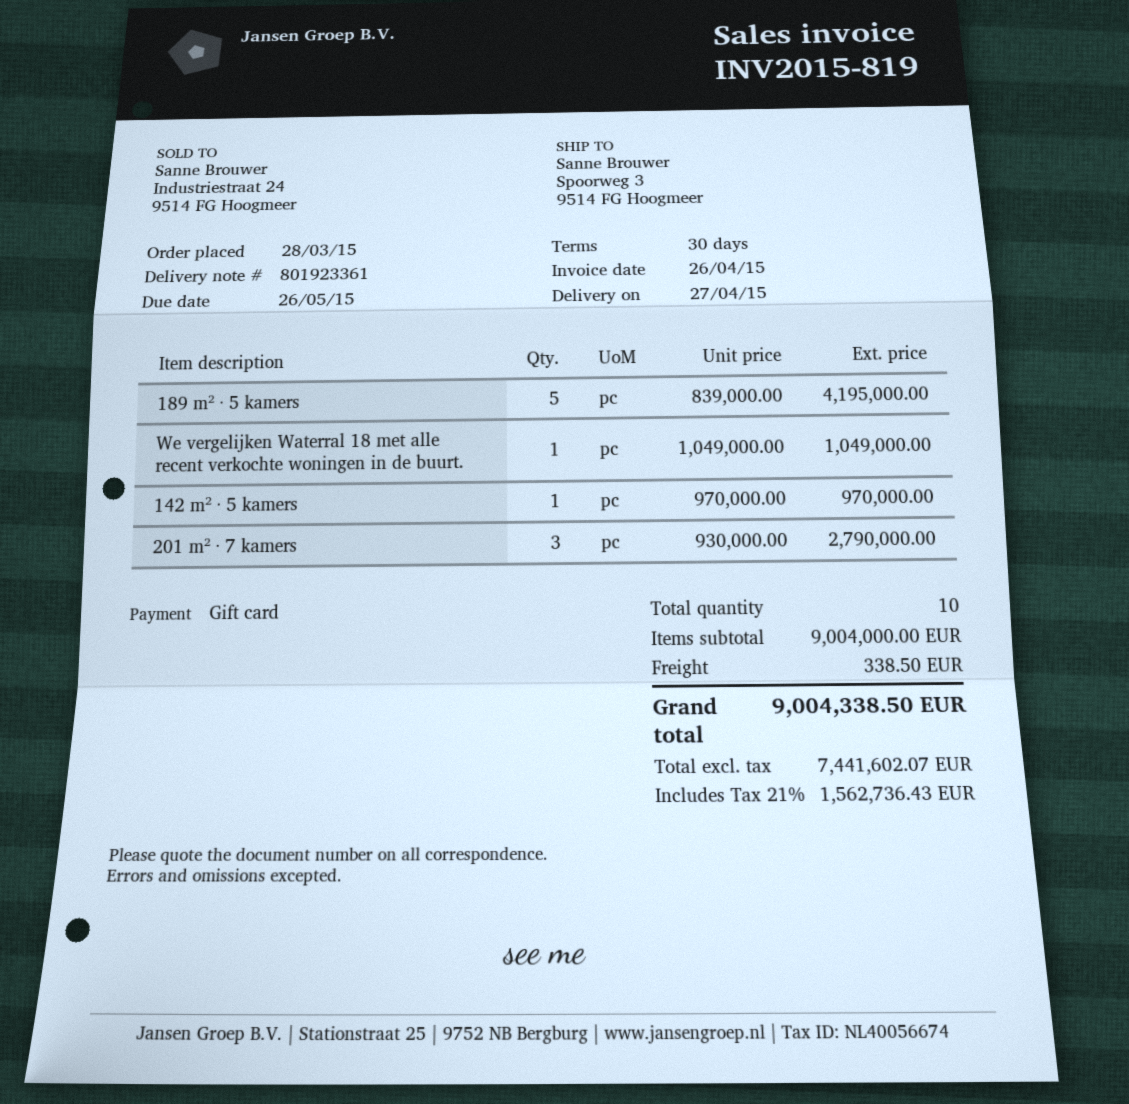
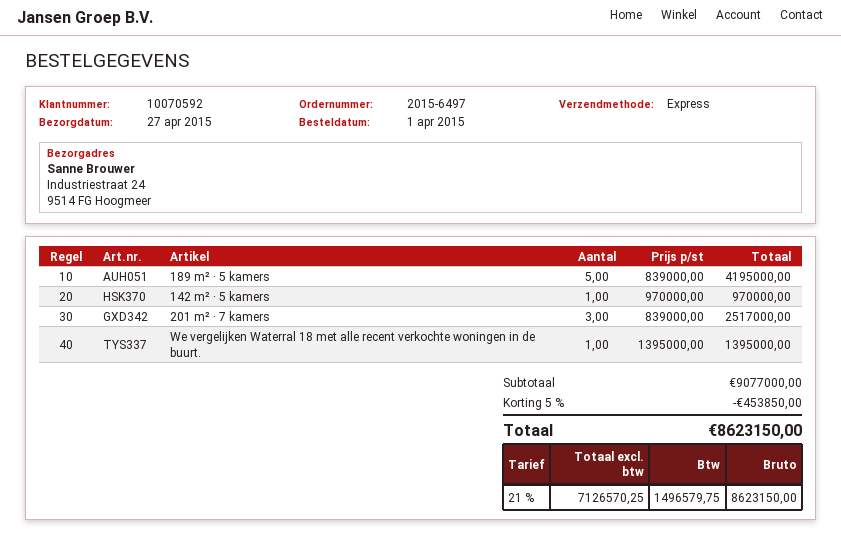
order date: 2015-03-28 -> 2015-04-01
ship to: Spoorweg 3, 9514 FG Hoogmeer -> Industriestraat 24, 9514 FG Hoogmeer
We vergelijken Waterral 18 met alle recent verkochte woningen in de buurt.: 1 x 1049000.00 = 1049000.00 -> 1 x 1395000.00 = 1395000.00
201 m² · 7 kamers: 3 x 930000.00 = 2790000.00 -> 3 x 839000.00 = 2517000.00
subtotal: 9004000.00 -> 9077000.00
discount: none -> 5% = 453850.00
shipping: 338.50 -> none
net: 7441602.07 -> 7126570.25
tax: 21% = 1562736.43 -> 21% = 1496579.75
total: 9004338.50 -> 8623150.00

